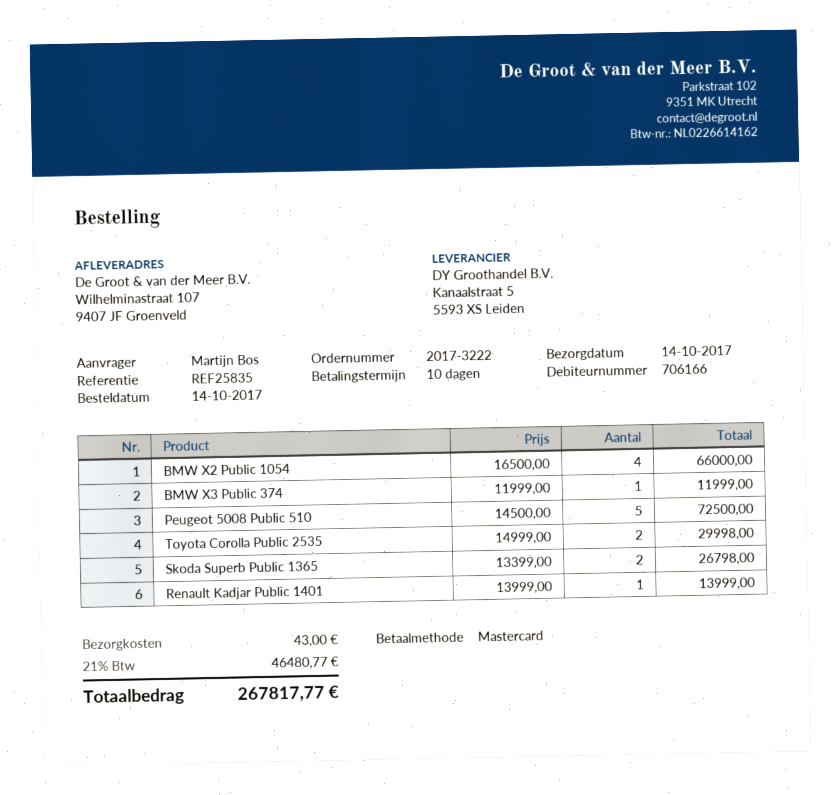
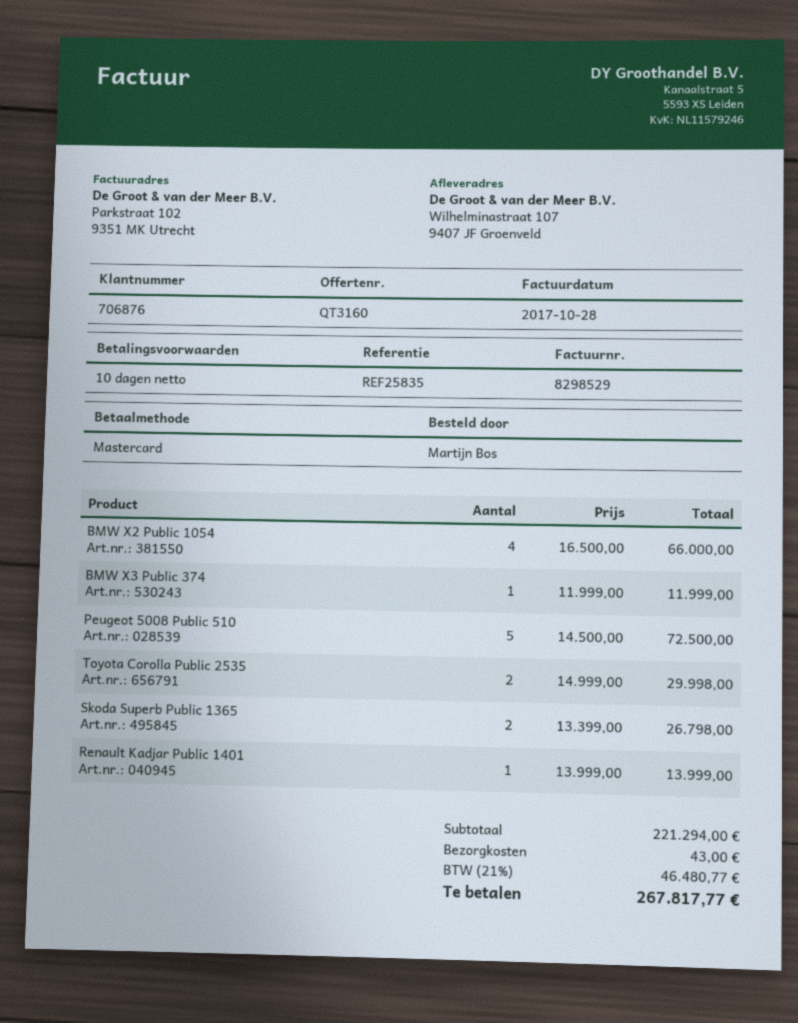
customer number: 706166 -> 706876

